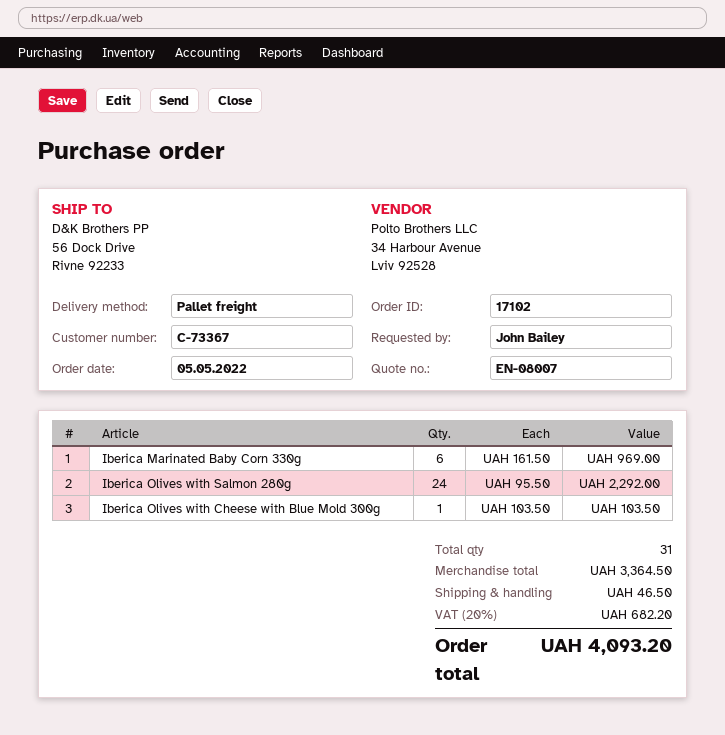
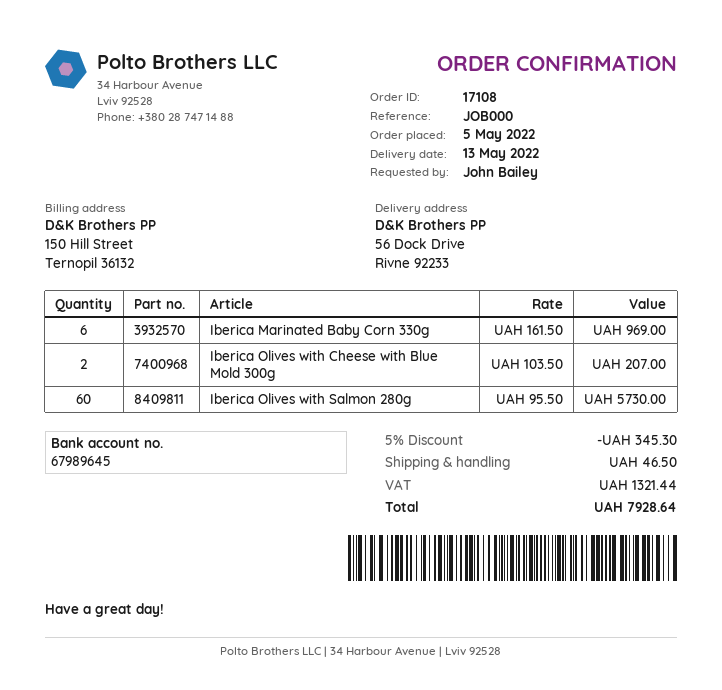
order number: 17102 -> 17108
Iberica Olives with Salmon 280g: 24 x 95.50 = 2292.00 -> 60 x 95.50 = 5730.00
Iberica Olives with Cheese with Blue Mold 300g: 1 x 103.50 = 103.50 -> 2 x 103.50 = 207.00
discount: none -> 5% = 345.30
tax: 682.20 -> 1321.44
total: 4093.20 -> 7928.64

